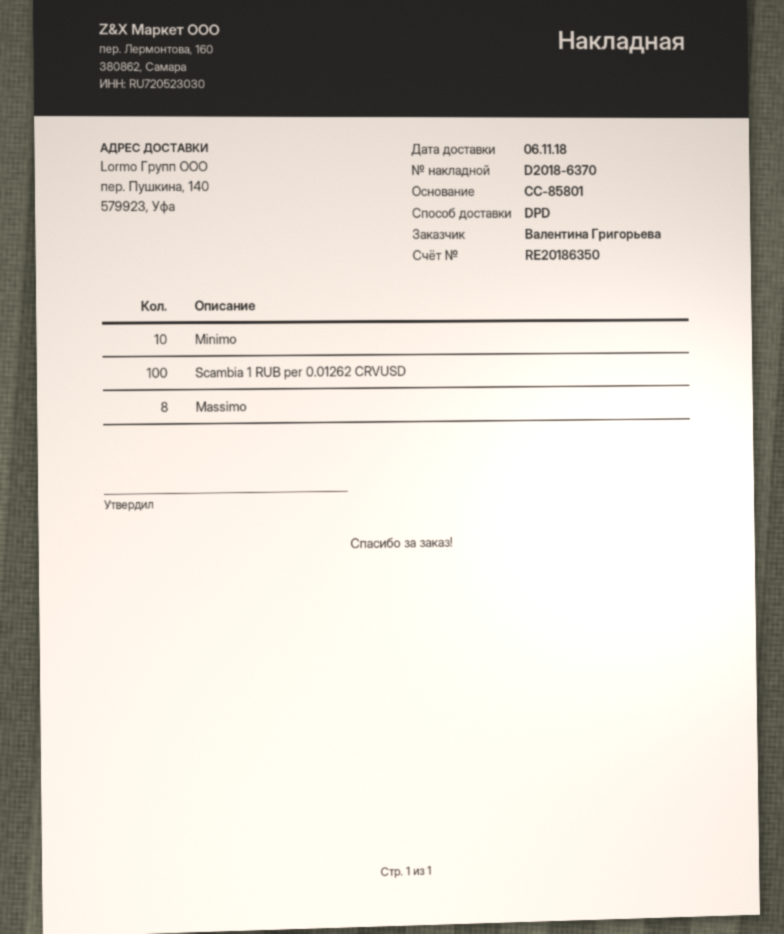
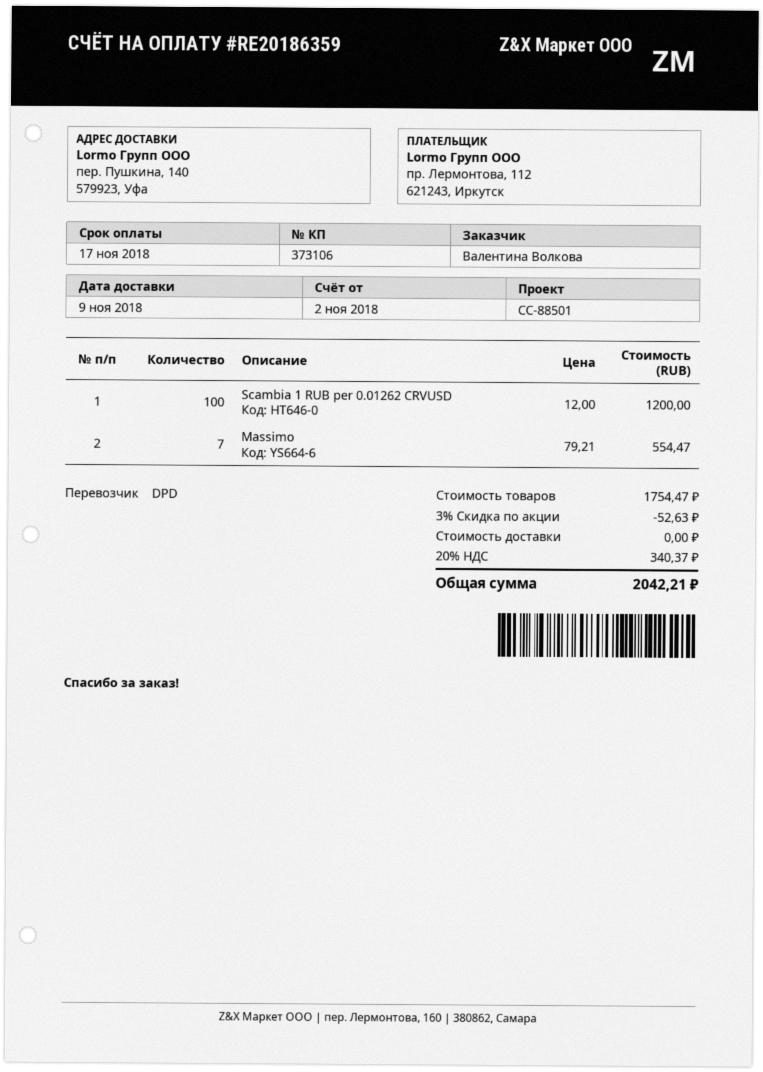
delivery date: 2018-11-06 -> 2018-11-09
invoice number: RE20186350 -> RE20186359
reference: CC-85801 -> CC-88501
ordered by: Валентина Григорьева -> Валентина Волкова
Minimo: 10 -> none
Massimo: 8 -> 7

